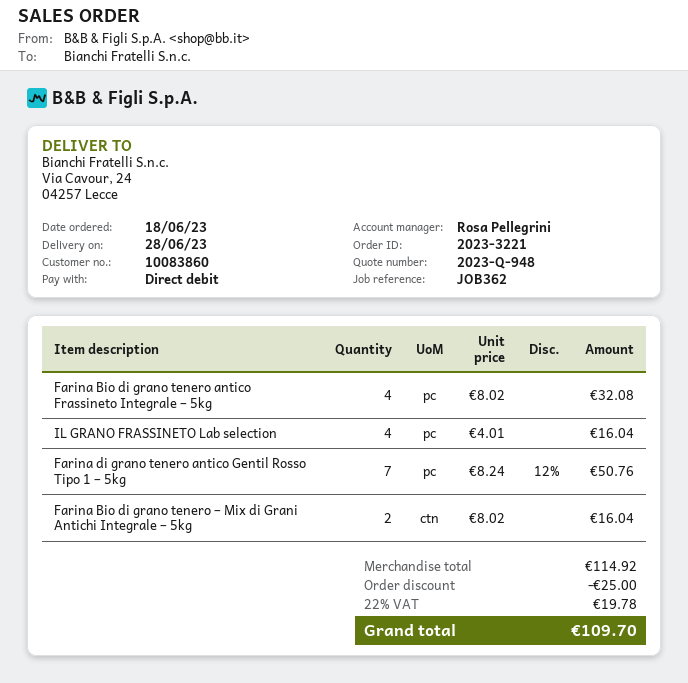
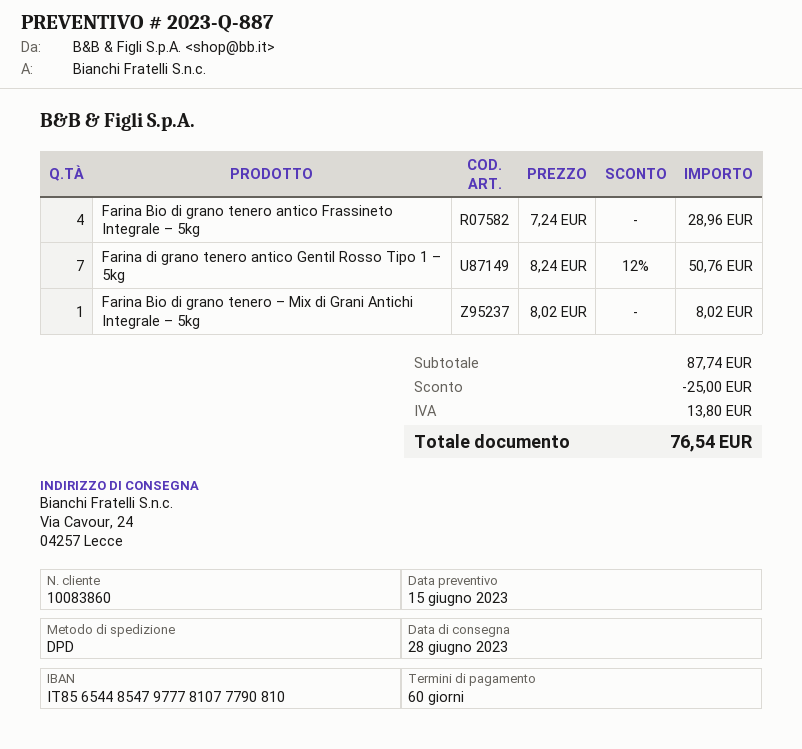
quote number: 2023-Q-948 -> 2023-Q-887
Farina Bio di grano tenero antico Frassineto Integrale – 5kg: 4 x 8.02 = 32.08 -> 4 x 7.24 = 28.96
IL GRANO FRASSINETO Lab selection: 4 x 4.01 = 16.04 -> none
Farina Bio di grano tenero – Mix di Grani Antichi Integrale – 5kg: 2 x 8.02 = 16.04 -> 1 x 8.02 = 8.02
subtotal: 114.92 -> 87.74
tax: 19.78 -> 13.80
total: 109.70 -> 76.54

